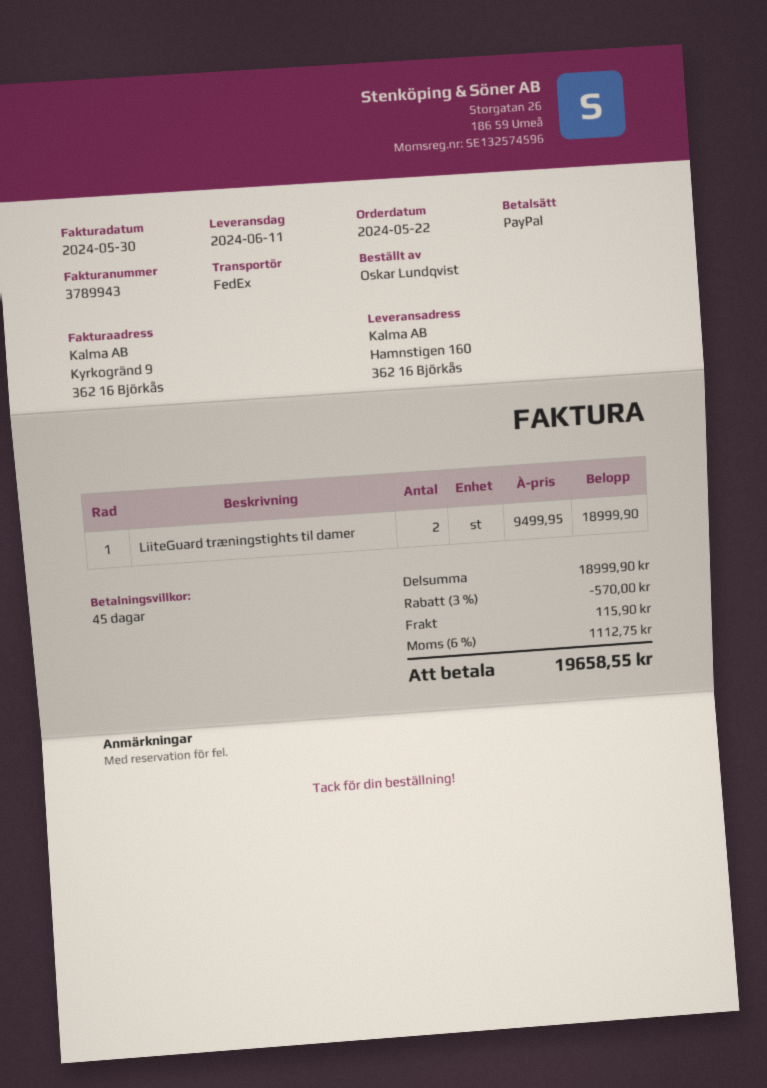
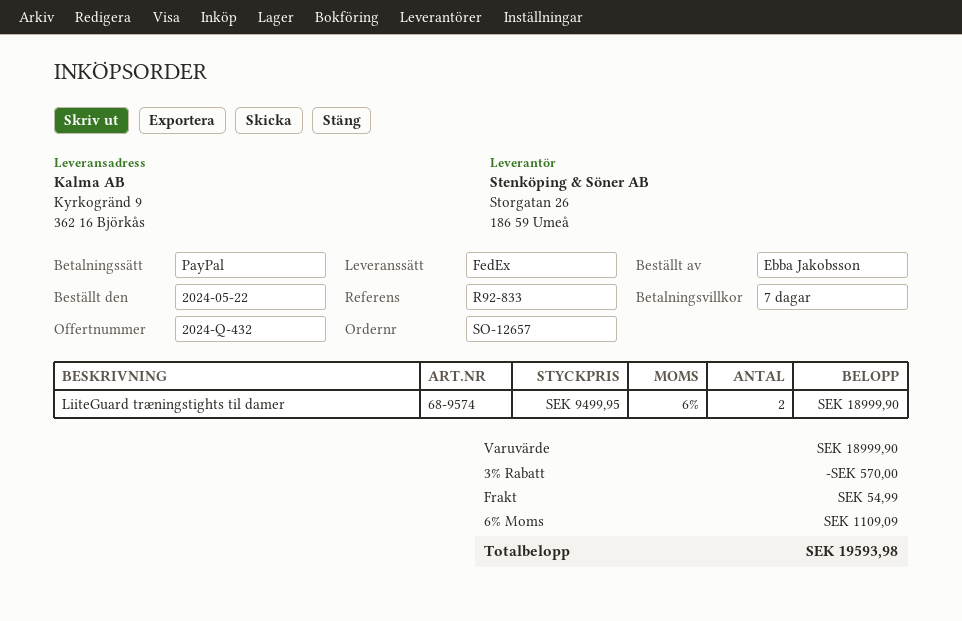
payment terms: 45 days -> 7 days
ordered by: Oskar Lundqvist -> Ebba Jakobsson
ship to: Hamnstigen 160, 362 16 Björkås -> Kyrkogränd 9, 362 16 Björkås
shipping: 115.90 -> 54.99
tax: 6% = 1112.75 -> 6% = 1109.09
total: 19658.55 -> 19593.98

